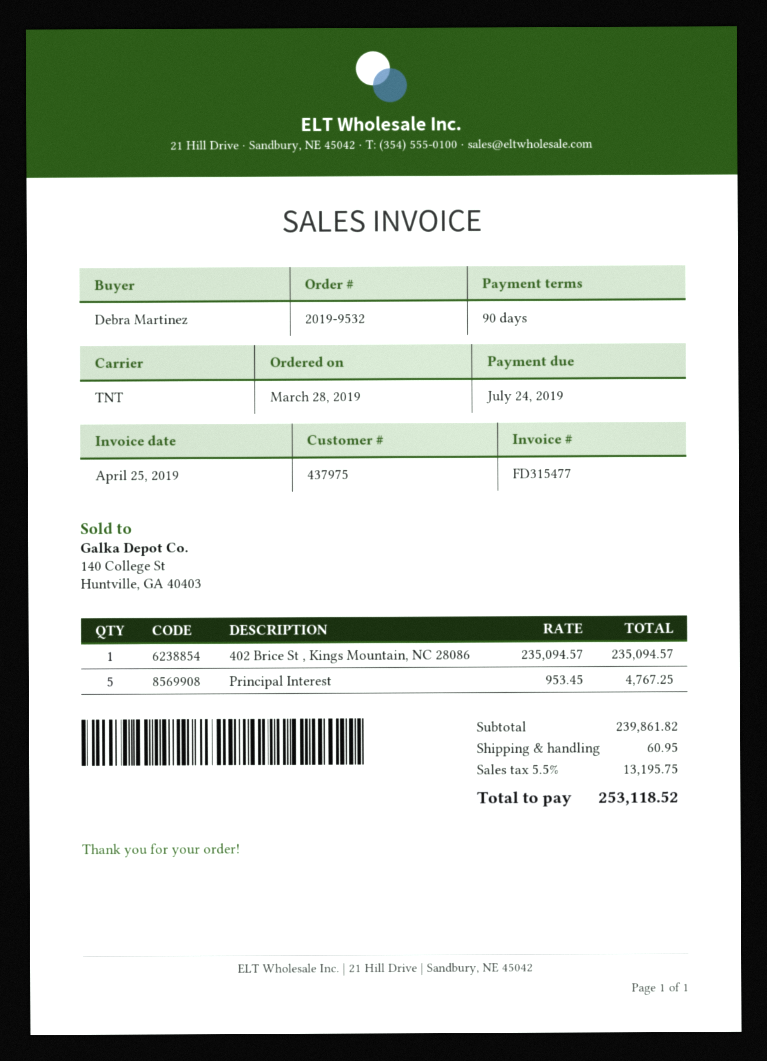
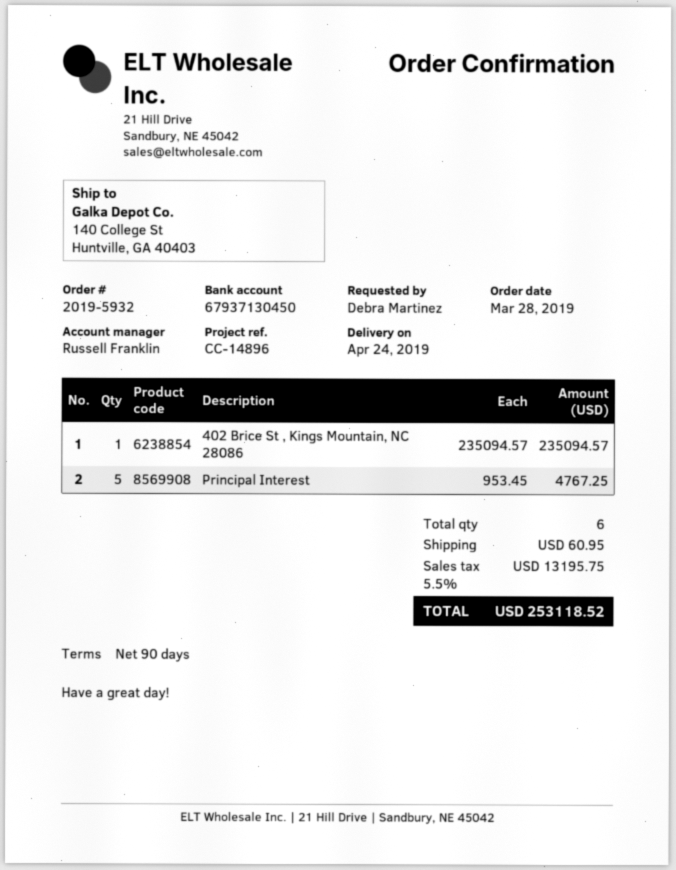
order number: 2019-9532 -> 2019-5932

